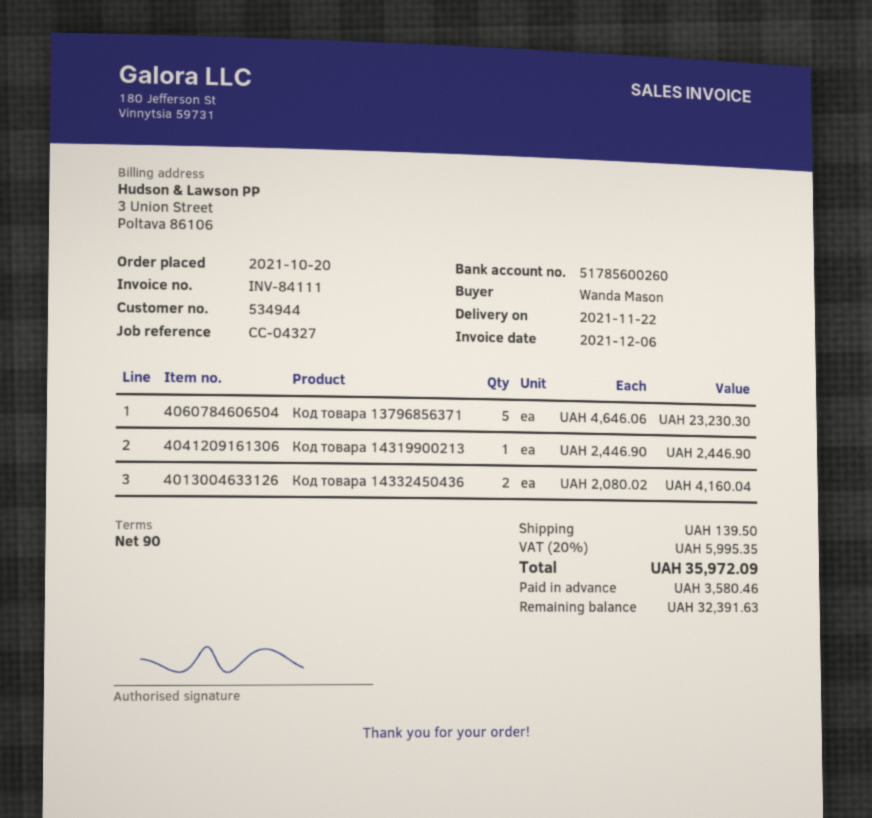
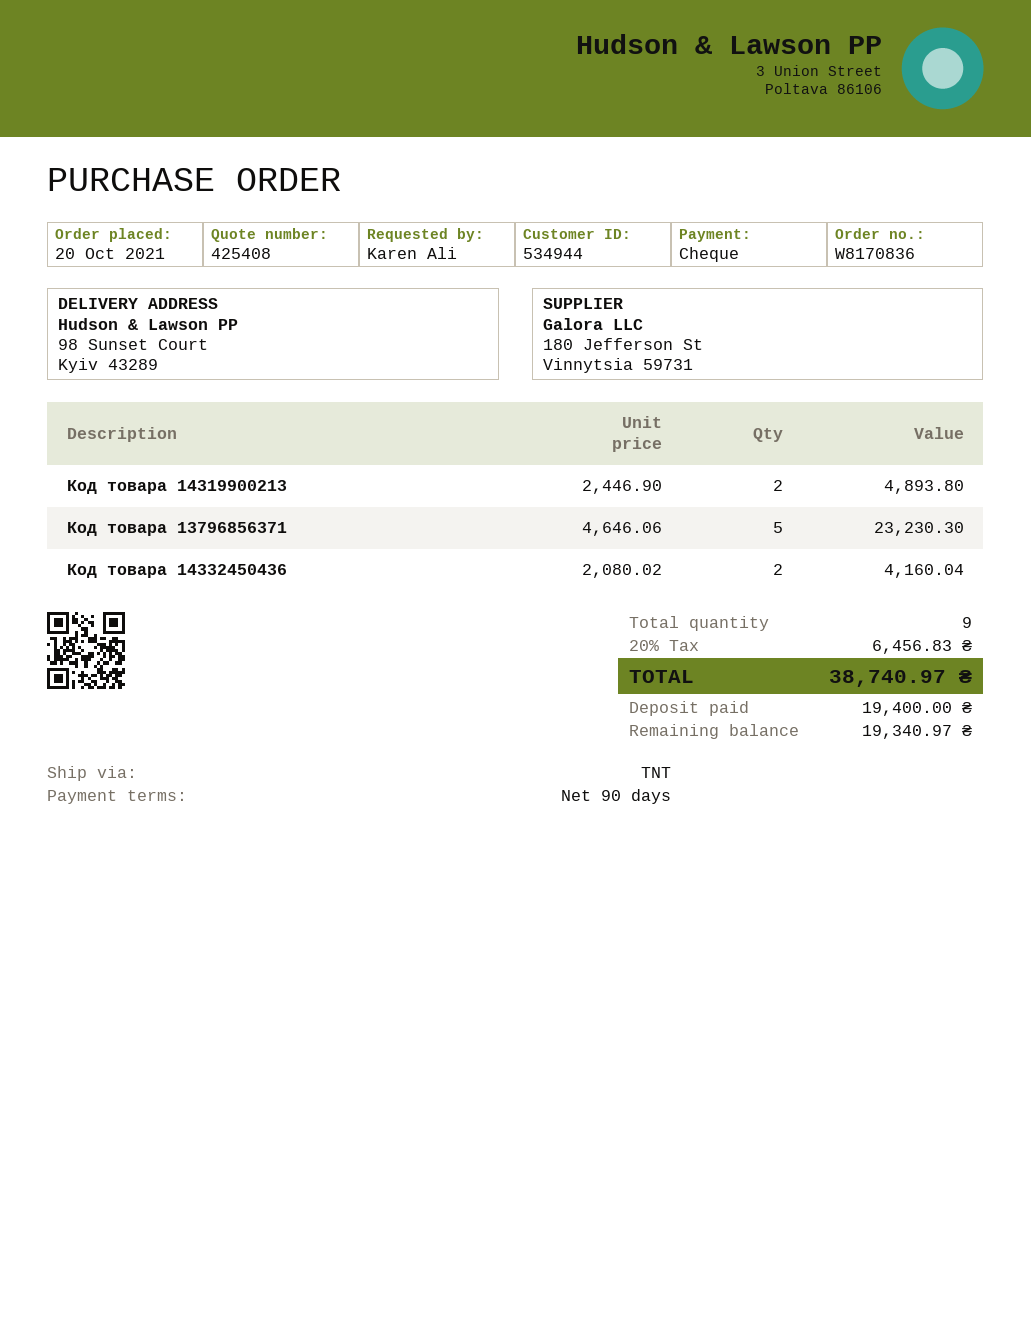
ordered by: Wanda Mason -> Karen Ali
Код товара 14319900213: 1 x 2446.90 = 2446.90 -> 2 x 2446.90 = 4893.80
shipping: 139.50 -> none
tax: 20% = 5995.35 -> 20% = 6456.83
total: 35972.09 -> 38740.97
deposit: 3580.46 -> 19400.00
balance: 32391.63 -> 19340.97

